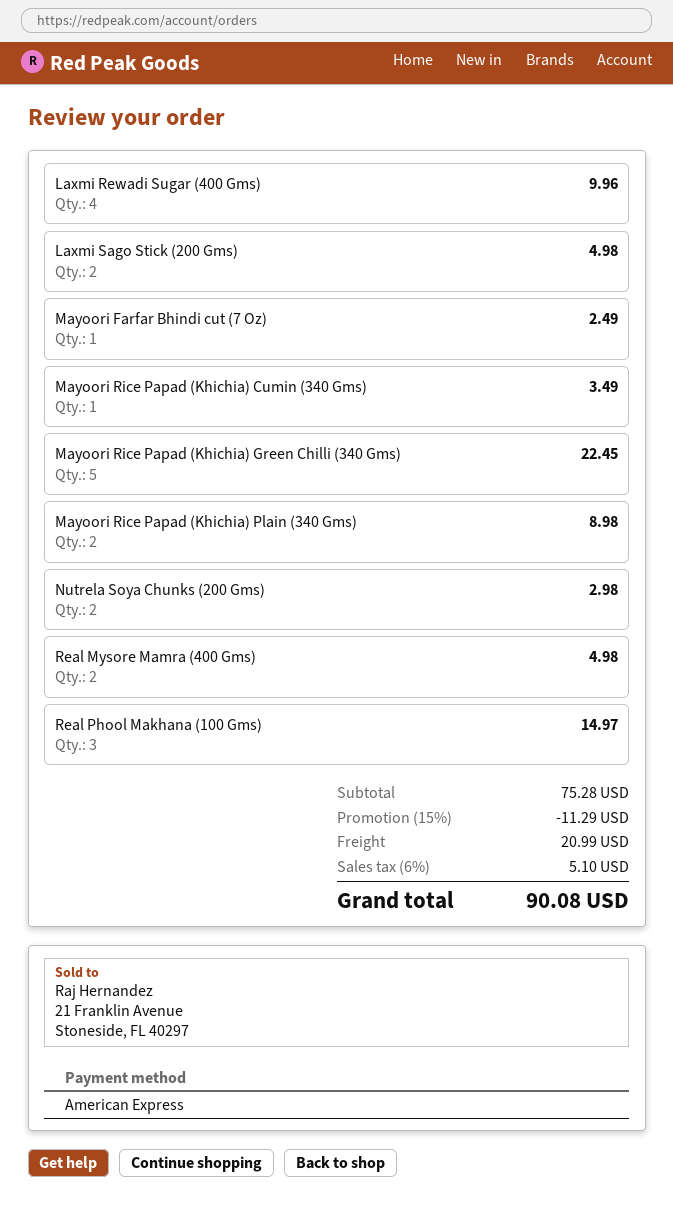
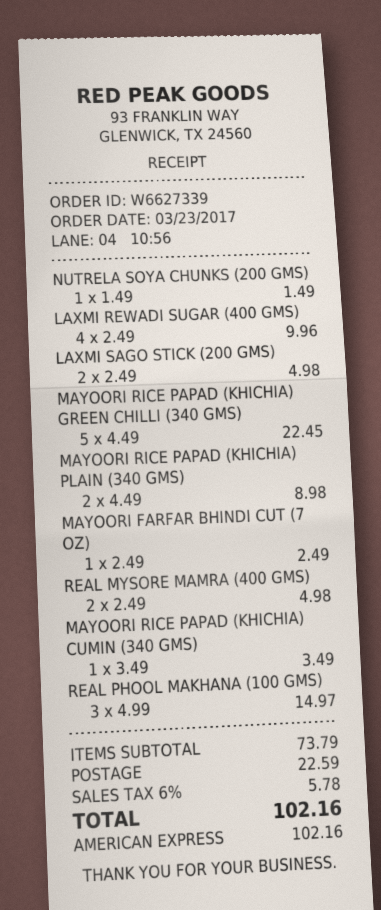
Nutrela Soya Chunks (200 Gms): 2 for 2.98 -> 1 for 1.49
subtotal: 75.28 -> 73.79
discount: 15% = 11.29 -> none
shipping: 20.99 -> 22.59
tax: 6% = 5.10 -> 6% = 5.78
total: 90.08 -> 102.16

